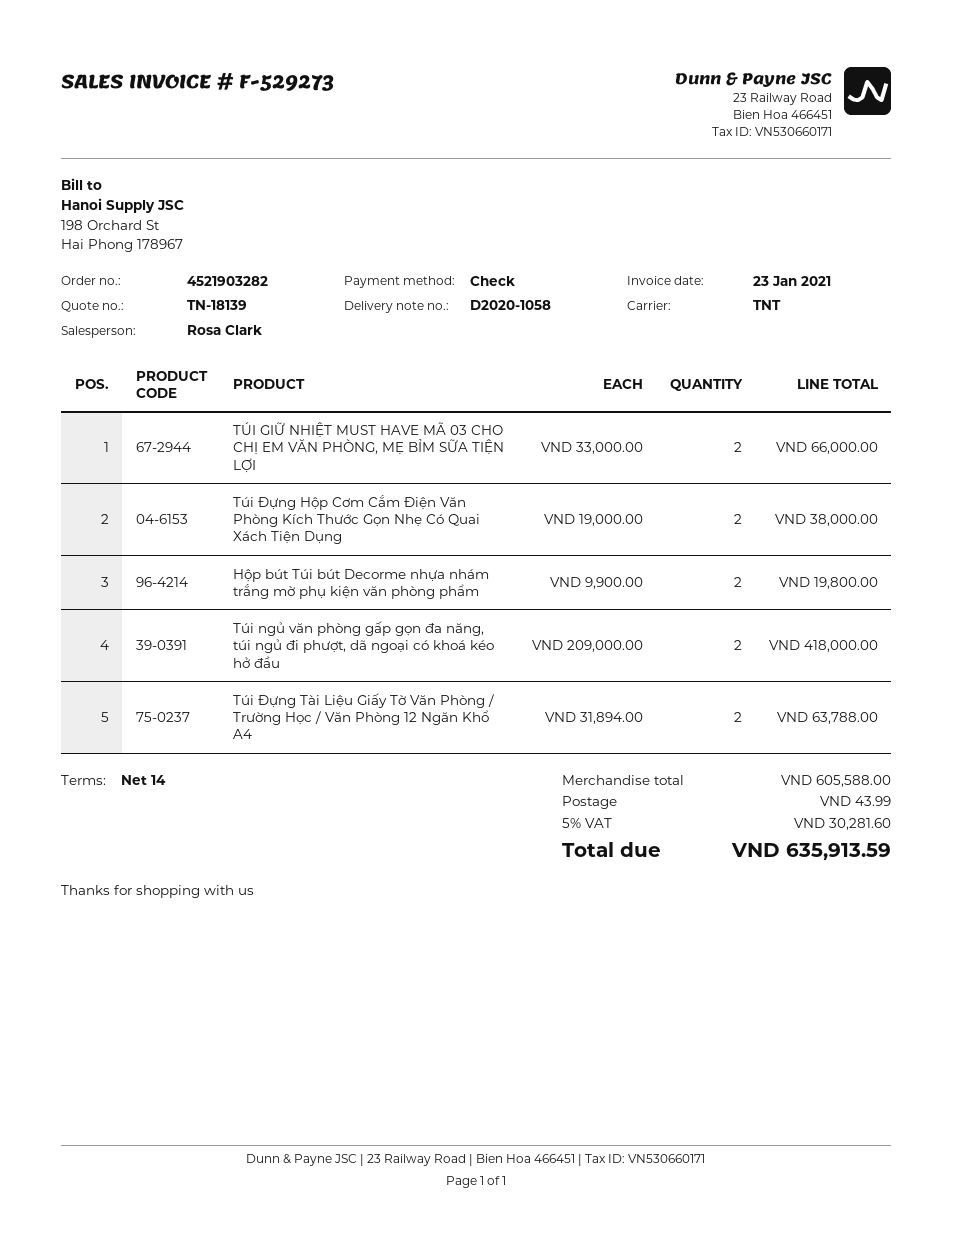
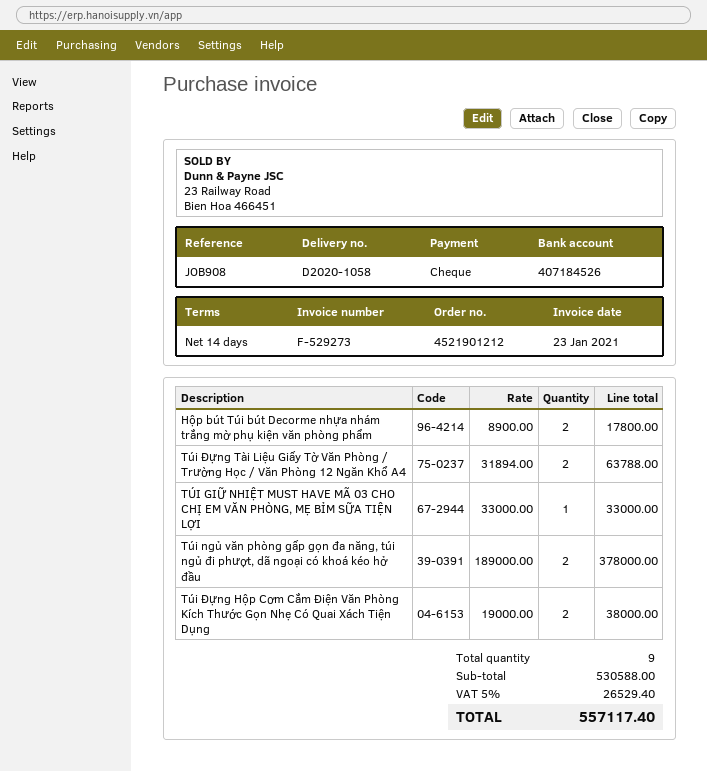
order number: 4521903282 -> 4521901212
TÚI GIỮ NHIỆT MUST HAVE MÃ 03 CHO CHỊ EM VĂN PHÒNG, MẸ BỈM SỮA TIỆN LỢI: 2 x 33000.00 = 66000.00 -> 1 x 33000.00 = 33000.00
Hộp bút Túi bút Decorme nhựa nhám trắng mờ phụ kiện văn phòng phẩm: 2 x 9900.00 = 19800.00 -> 2 x 8900.00 = 17800.00
Túi ngủ văn phòng gấp gọn đa năng, túi ngủ đi phượt, dã ngoại có khoá kéo hở đầu: 2 x 209000.00 = 418000.00 -> 2 x 189000.00 = 378000.00
subtotal: 605588.00 -> 530588.00
shipping: 43.99 -> none
tax: 5% = 30281.60 -> 5% = 26529.40
total: 635913.59 -> 557117.40

